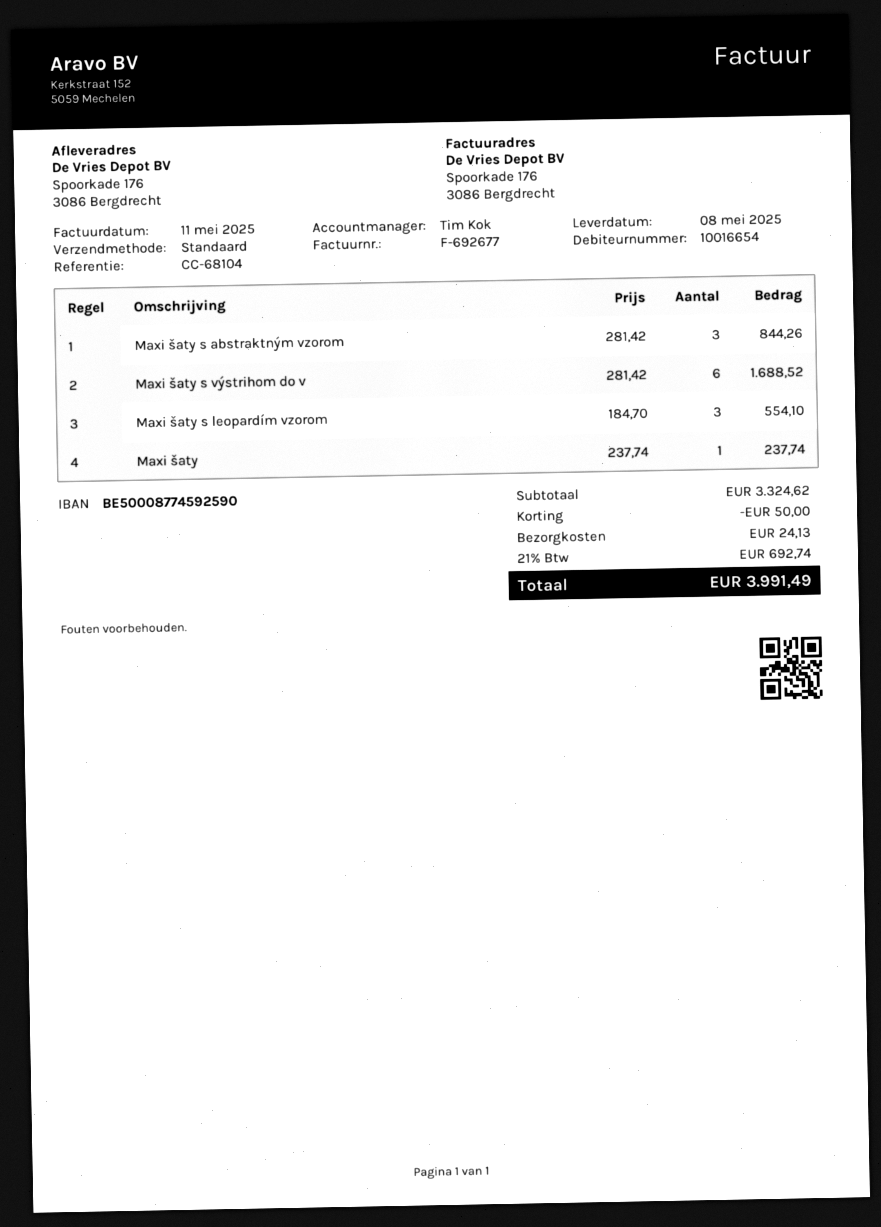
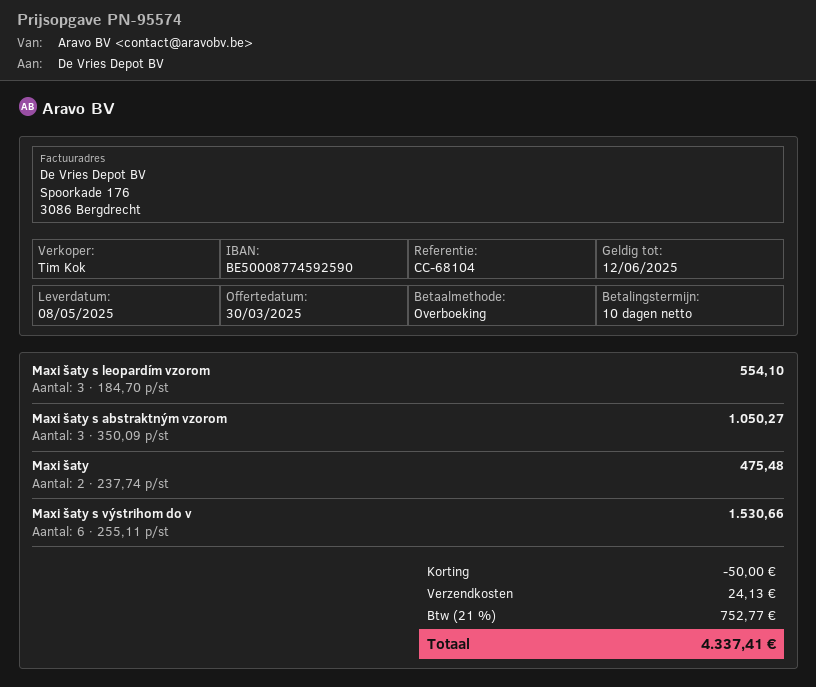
Maxi šaty s abstraktným vzorom: 3 x 281.42 = 844.26 -> 3 x 350.09 = 1050.27
Maxi šaty s výstrihom do v: 6 x 281.42 = 1688.52 -> 6 x 255.11 = 1530.66
Maxi šaty: 1 x 237.74 = 237.74 -> 2 x 237.74 = 475.48
tax: 21% = 692.74 -> 21% = 752.77
total: 3991.49 -> 4337.41

